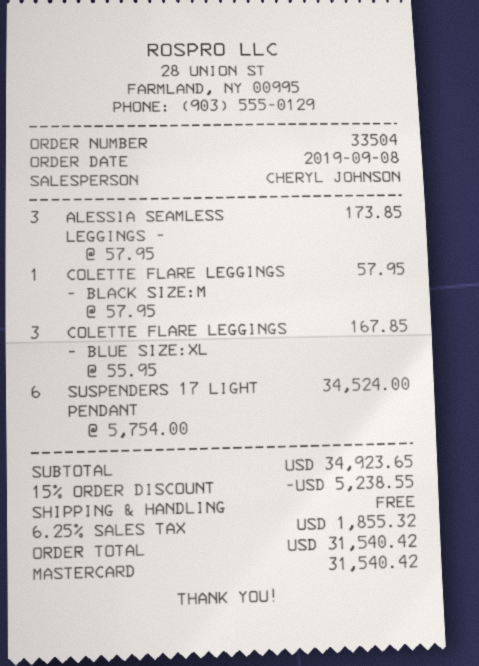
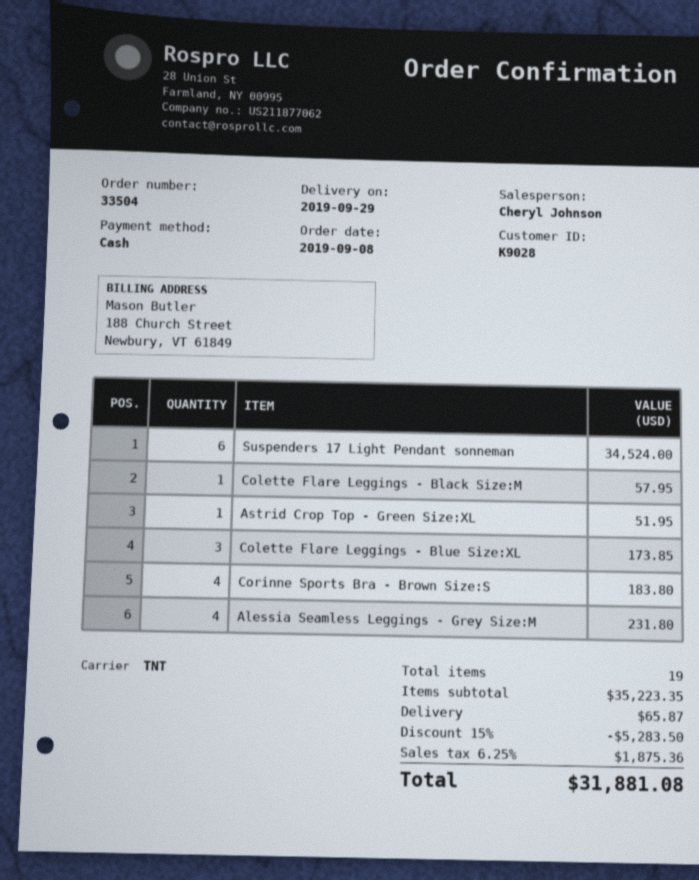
payment method: Mastercard -> cash
ALESSIA SEAMLESS LEGGINGS -: 3 for 173.85 -> 4 for 231.80
COLETTE FLARE LEGGINGS - BLUE SIZE:XL: 3 for 167.85 -> 3 for 173.85
Astrid Crop Top - Green Size:XL: none -> 1 for 51.95
Corinne Sports Bra - Brown Size:S: none -> 4 for 183.80
subtotal: 34923.65 -> 35223.35
discount: 15% = 5238.55 -> 15% = 5283.50
shipping: 0.00 -> 65.87
tax: 6.25% = 1855.32 -> 6.25% = 1875.36
total: 31540.42 -> 31881.08

